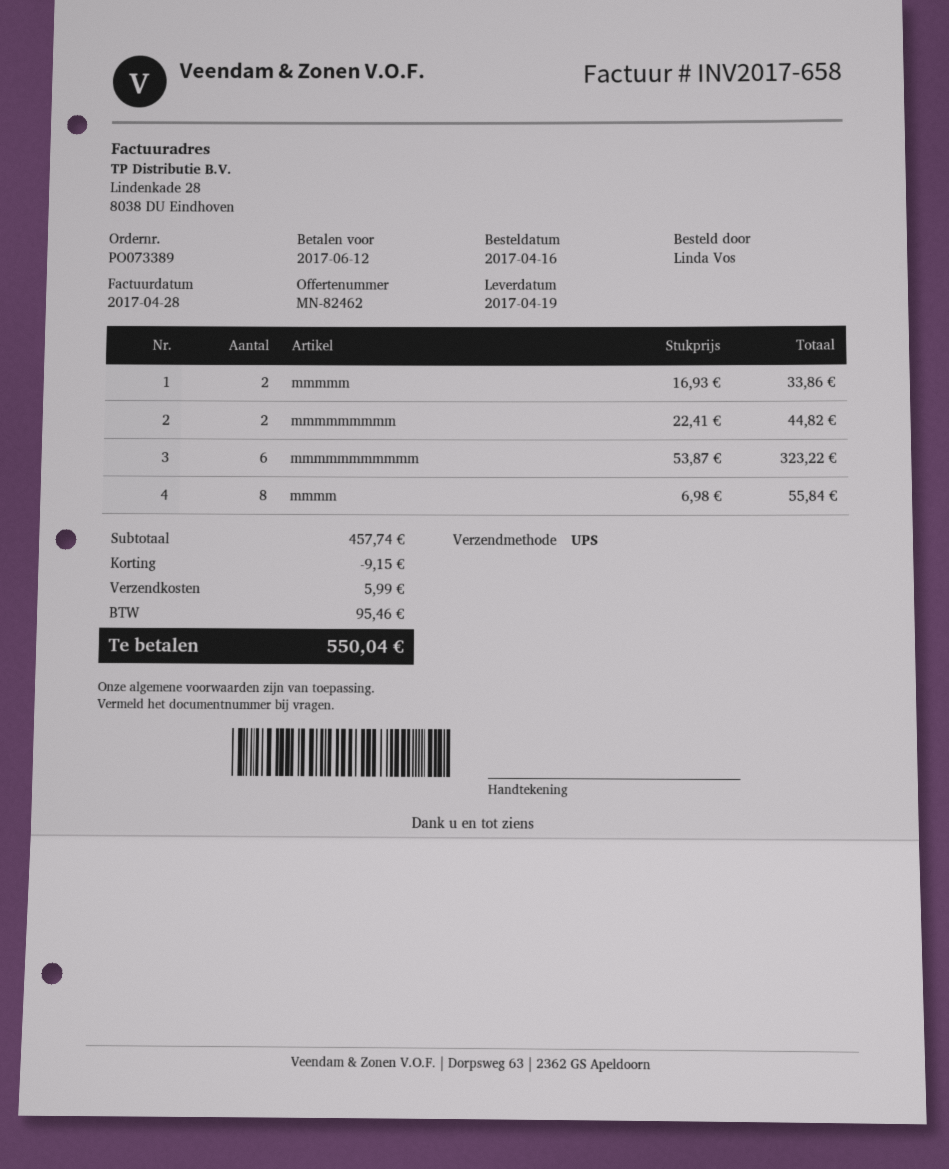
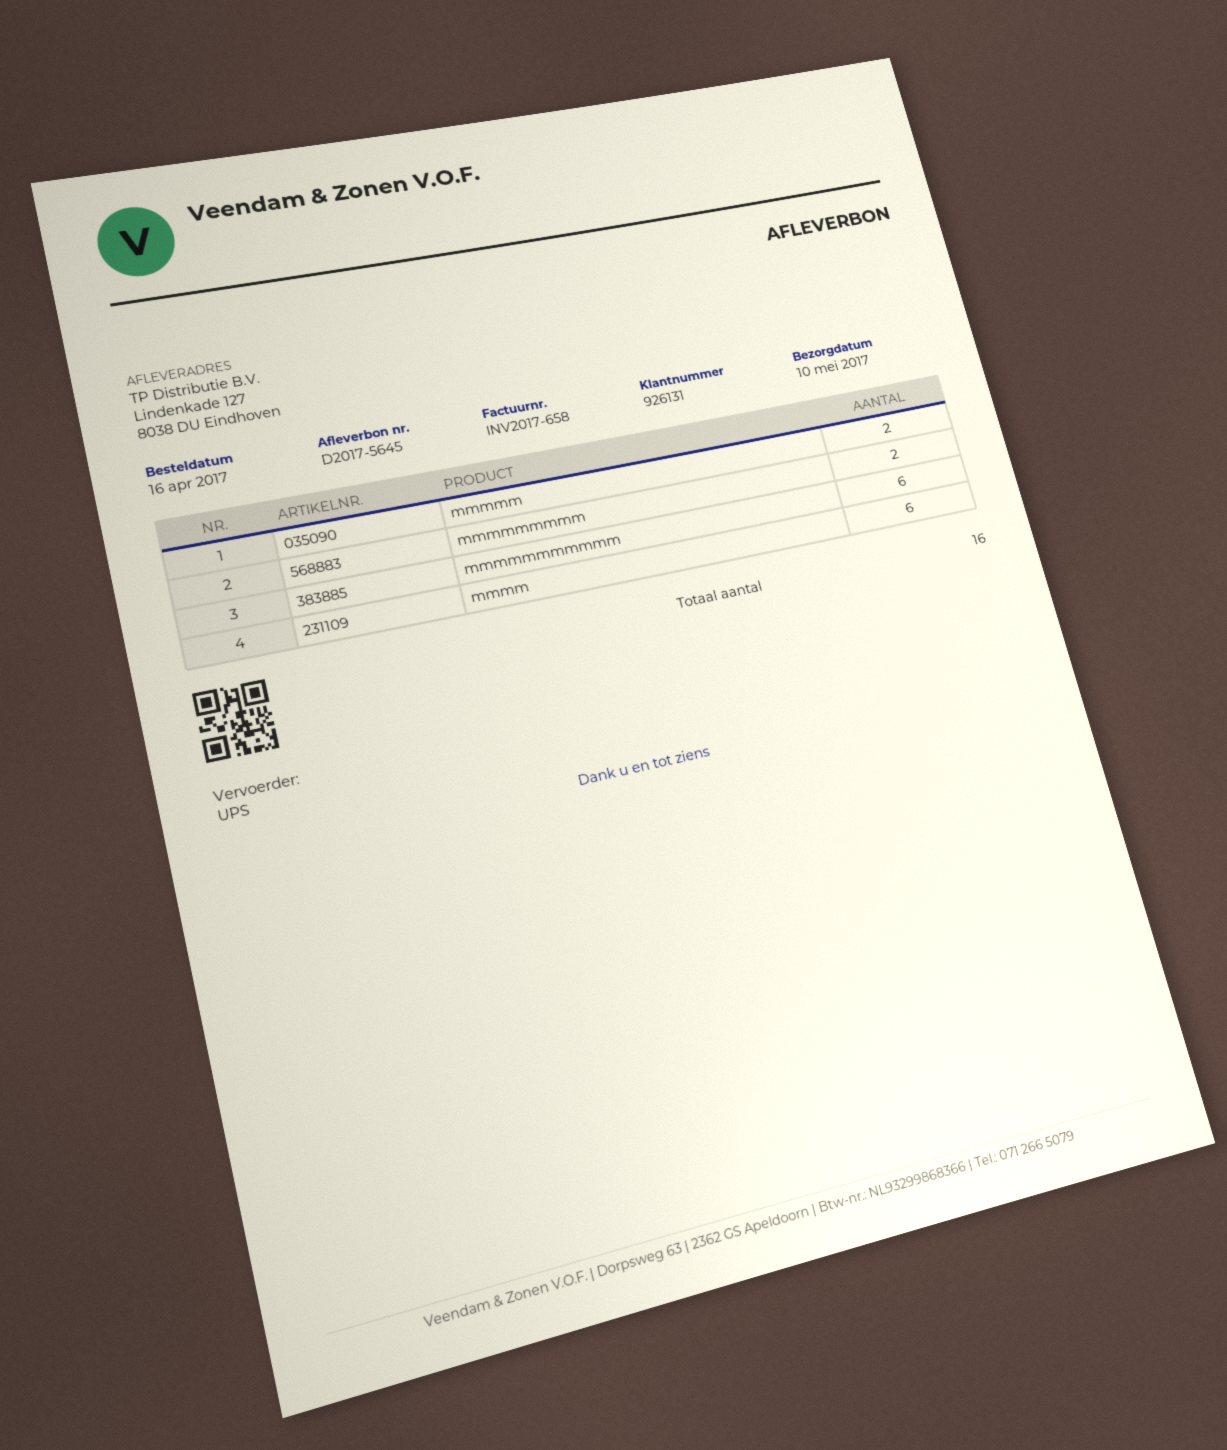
delivery date: 2017-04-19 -> 2017-05-10
mmmm: 8 -> 6

